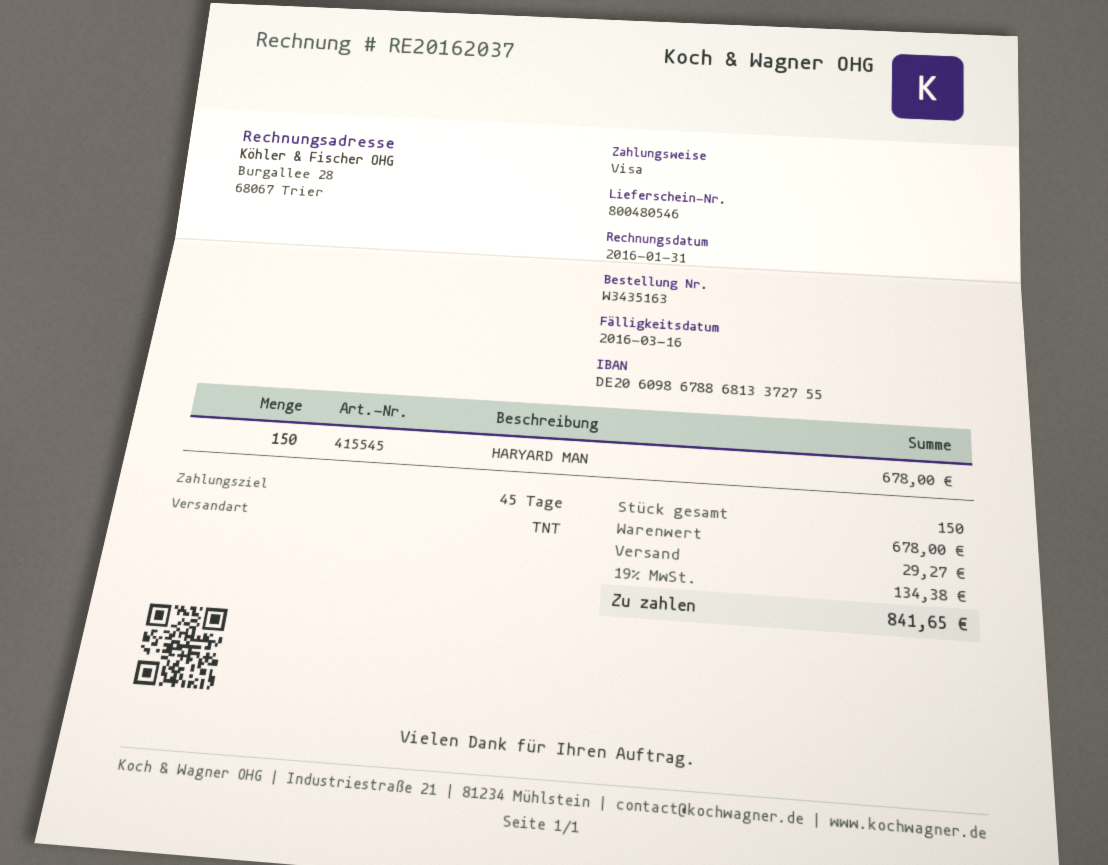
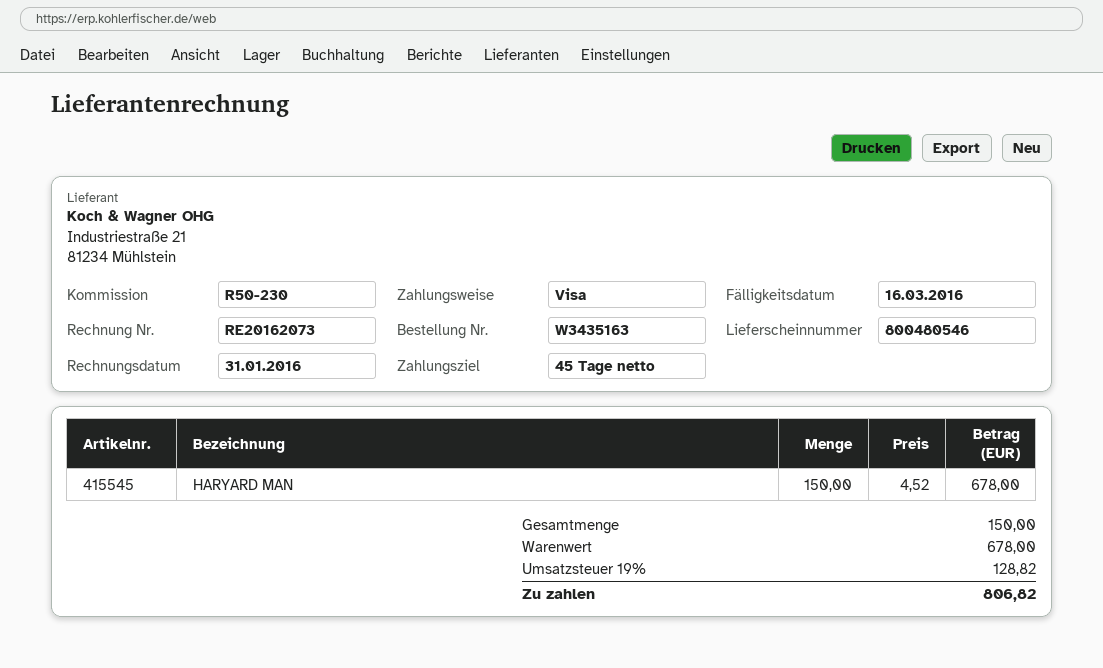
invoice number: RE20162037 -> RE20162073
shipping: 29.27 -> none
tax: 19% = 134.38 -> 19% = 128.82
total: 841.65 -> 806.82

